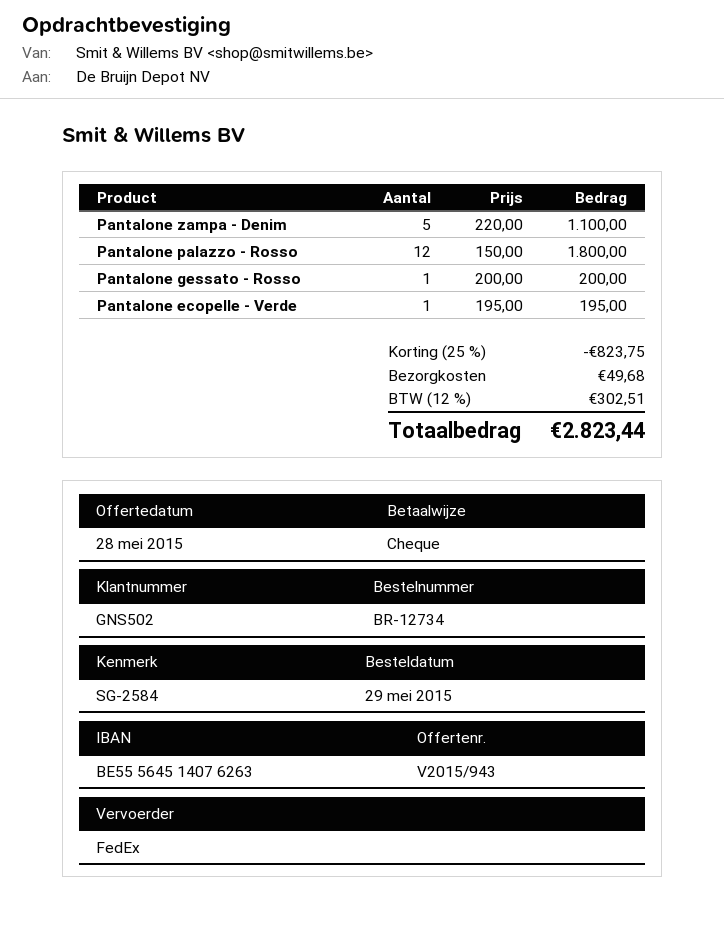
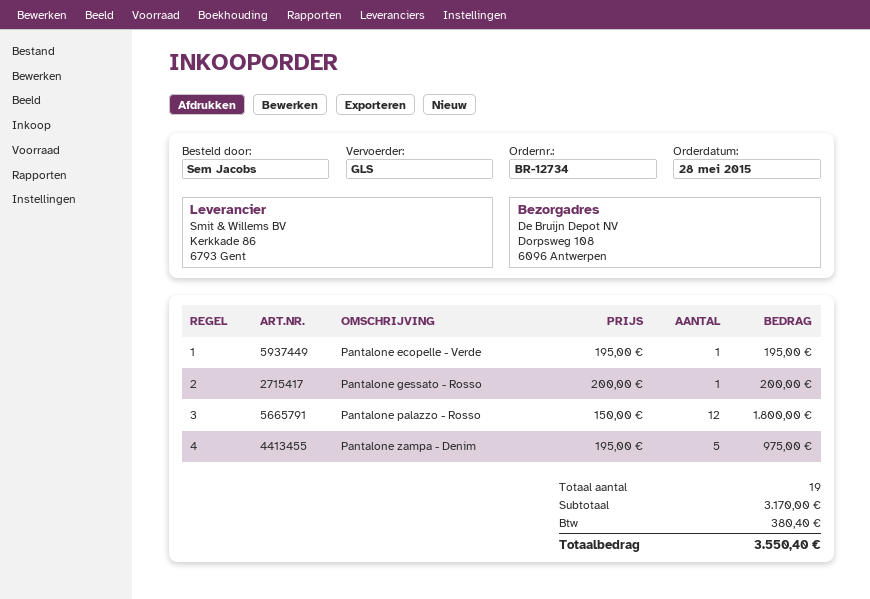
order date: 2015-05-29 -> 2015-05-28
shipping method: FedEx -> GLS
Pantalone zampa - Denim: 5 x 220.00 = 1100.00 -> 5 x 195.00 = 975.00
discount: 25% = 823.75 -> none
shipping: 49.68 -> none
tax: 302.51 -> 380.40
total: 2823.44 -> 3550.40

